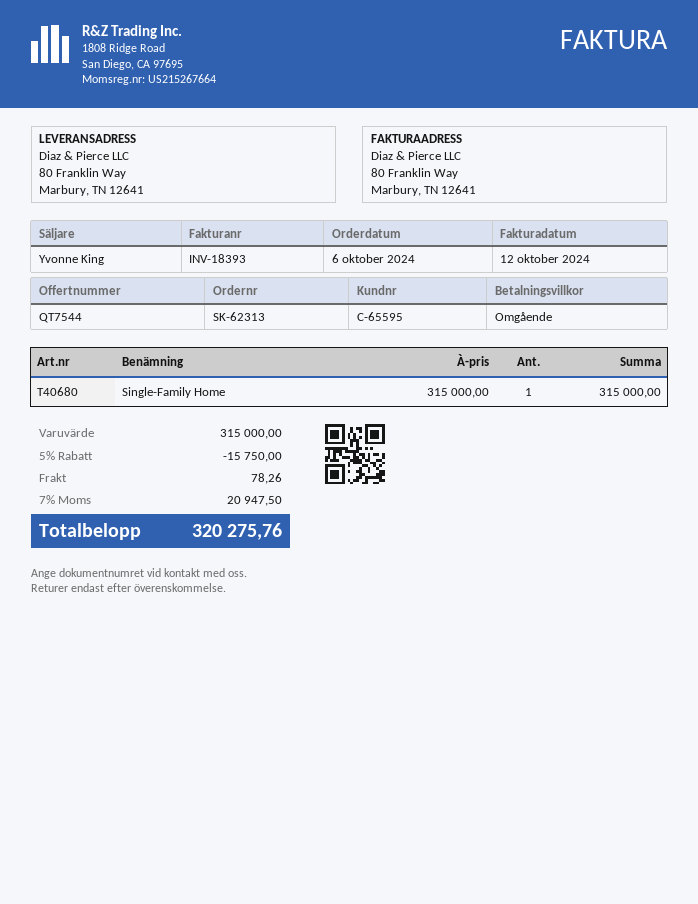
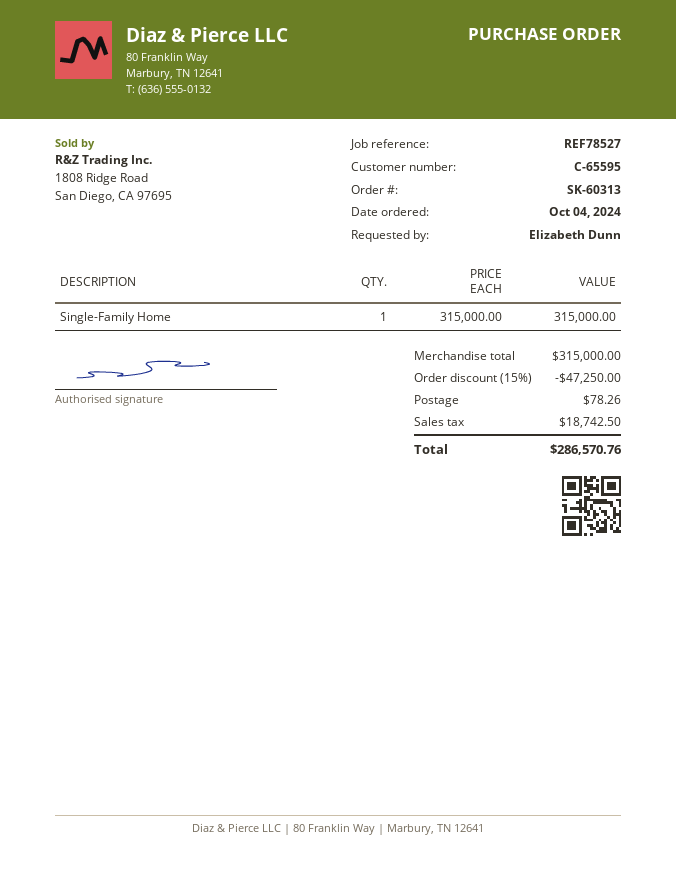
order number: SK-62313 -> SK-60313
order date: 2024-10-06 -> 2024-10-04
discount: 5% = 15750.00 -> 15% = 47250.00
tax: 20947.50 -> 18742.50
total: 320275.76 -> 286570.76

